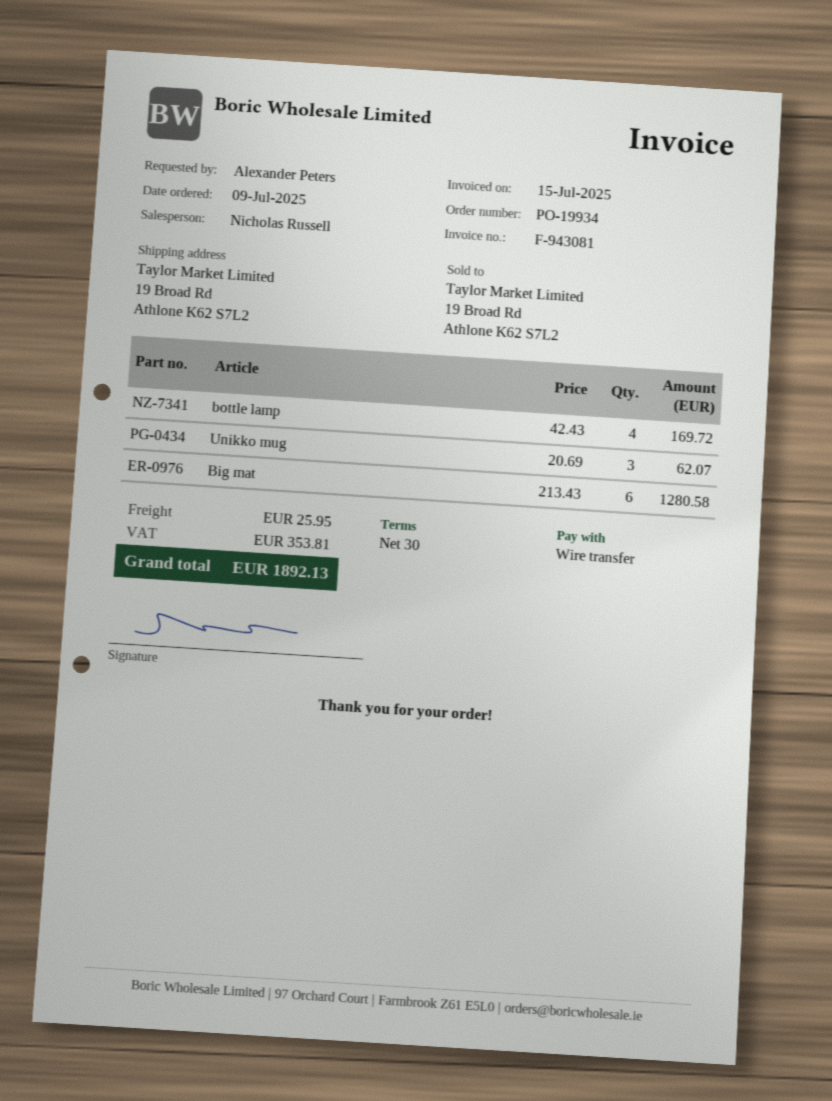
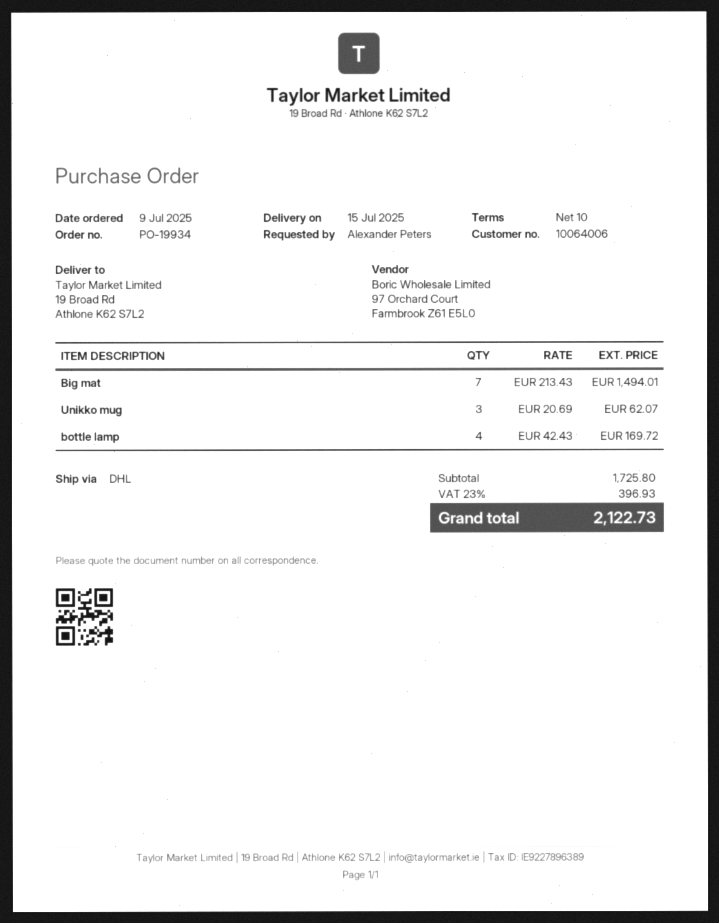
payment terms: 30 days -> 10 days
Big mat: 6 x 213.43 = 1280.58 -> 7 x 213.43 = 1494.01
shipping: 25.95 -> none
tax: 353.81 -> 396.93
total: 1892.13 -> 2122.73

